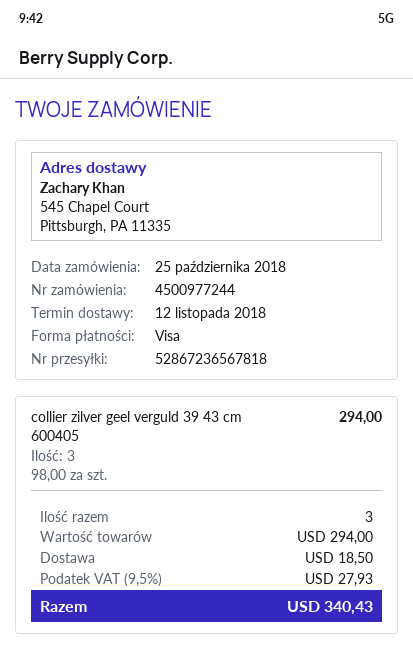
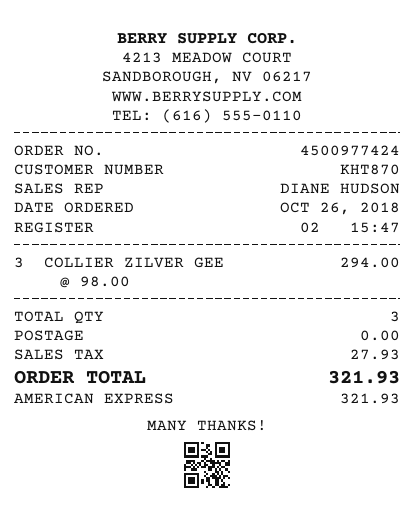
order number: 4500977244 -> 4500977424
order date: 2018-10-25 -> 2018-10-26
payment method: Visa -> American Express
shipping: 18.50 -> 0.00
total: 340.43 -> 321.93

